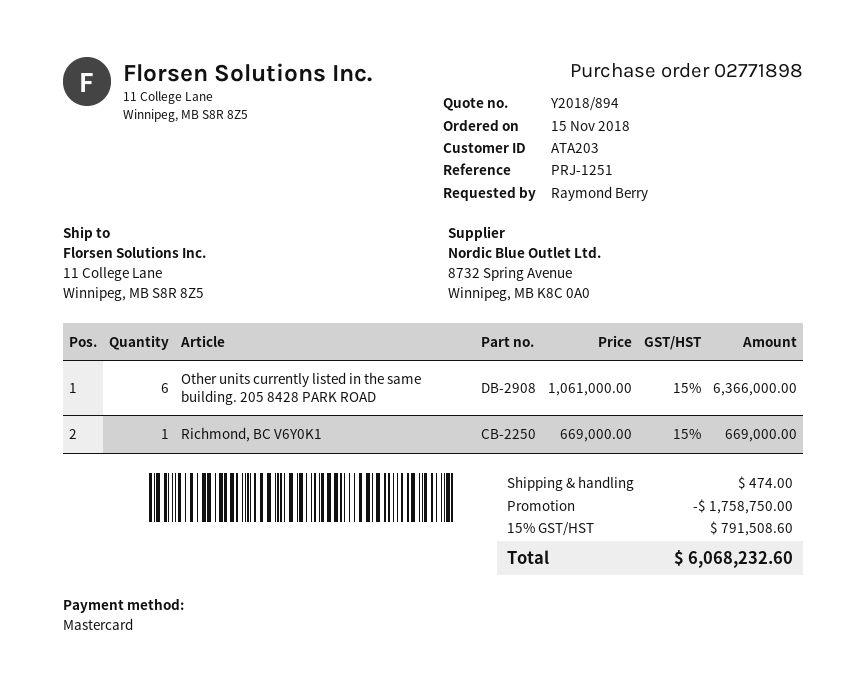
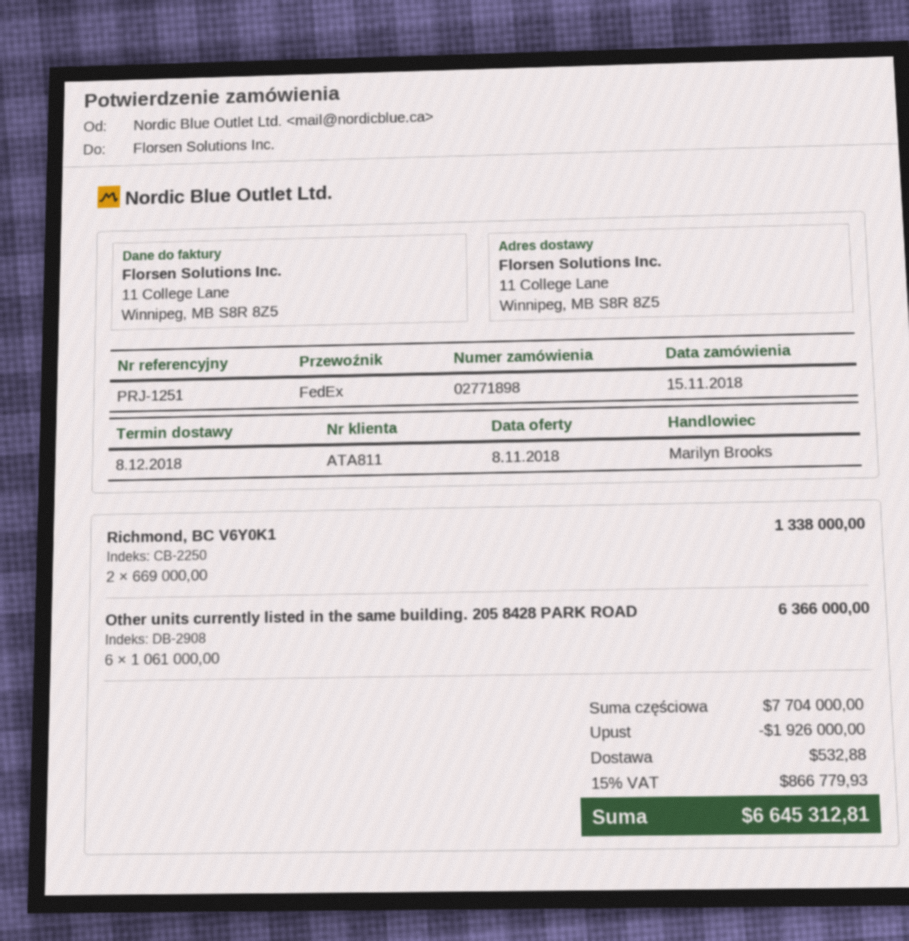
customer number: ATA203 -> ATA811
Richmond, BC V6Y0K1: 1 x 669000.00 = 669000.00 -> 2 x 669000.00 = 1338000.00
discount: 1758750.00 -> 1926000.00
shipping: 474.00 -> 532.88
tax: 15% = 791508.60 -> 15% = 866779.93
total: 6068232.60 -> 6645312.81

